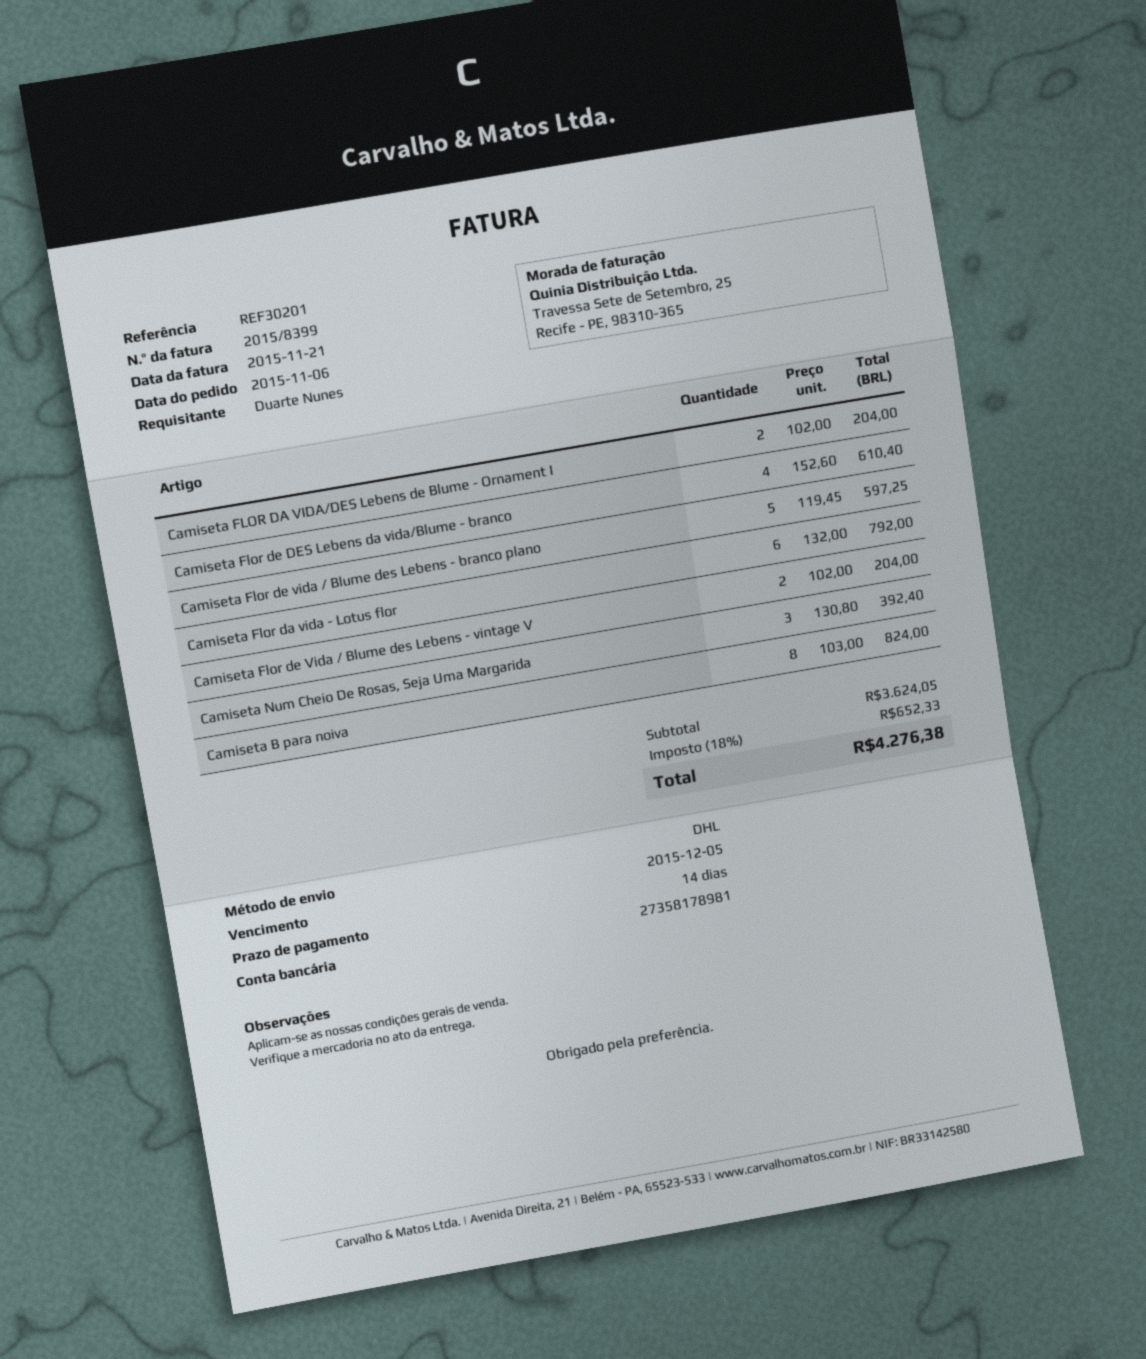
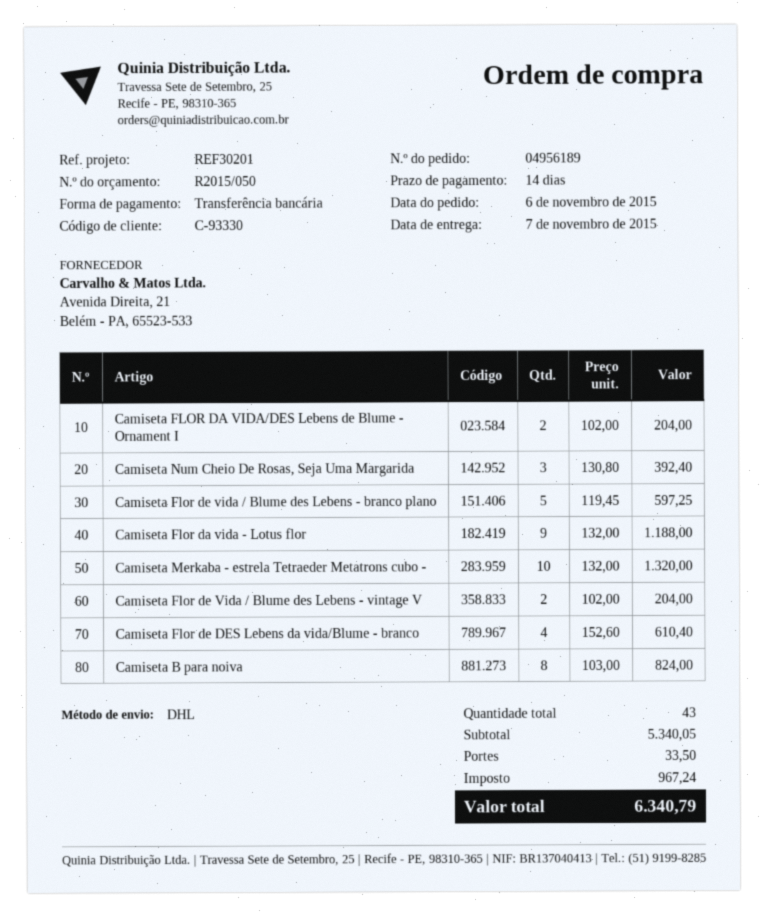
Camiseta Flor da vida - Lotus flor: 6 x 132.00 = 792.00 -> 9 x 132.00 = 1188.00
Camiseta Merkaba - estrela Tetraeder Metatrons cubo -: none -> 10 x 132.00 = 1320.00
subtotal: 3624.05 -> 5340.05
shipping: none -> 33.50
tax: 652.33 -> 967.24
total: 4276.38 -> 6340.79

